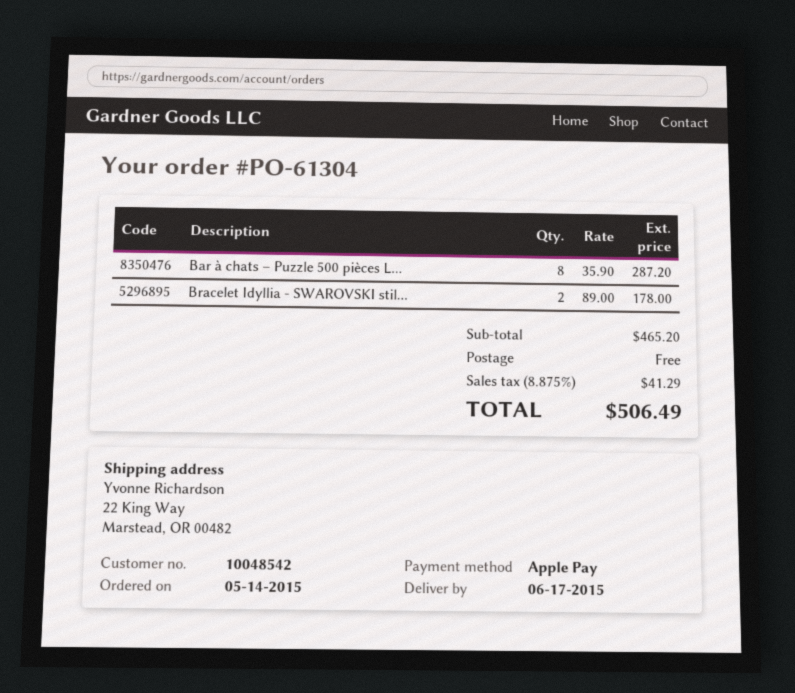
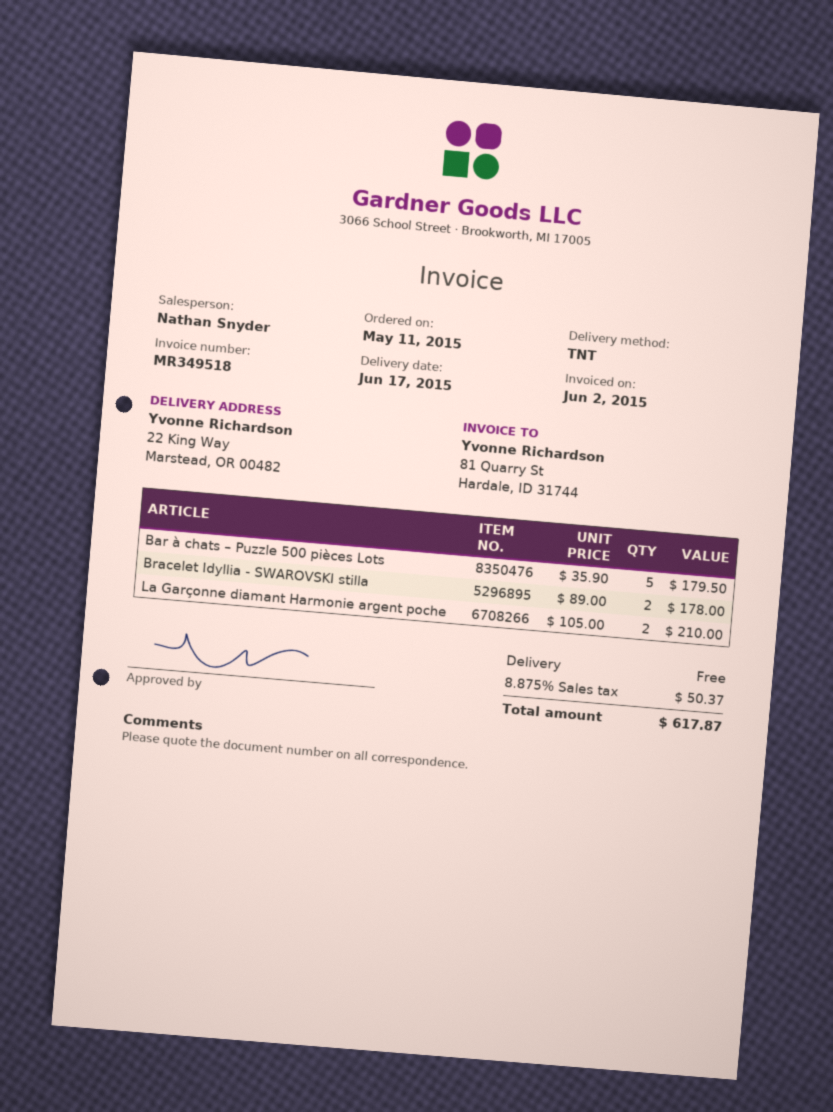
order date: 2015-05-14 -> 2015-05-11
Bar à chats – Puzzle 500 pièces L...: 8 x 35.90 = 287.20 -> 5 x 35.90 = 179.50
La Garçonne diamant Harmonie argent poche: none -> 2 x 105.00 = 210.00
tax: 8.875% = 41.29 -> 8.875% = 50.37
total: 506.49 -> 617.87

